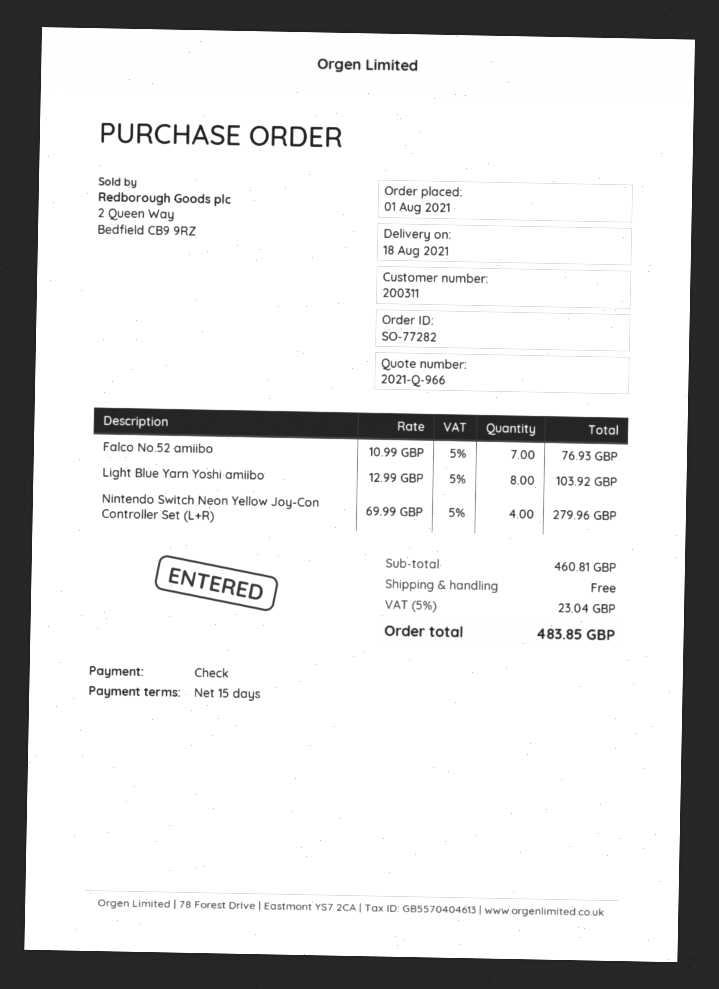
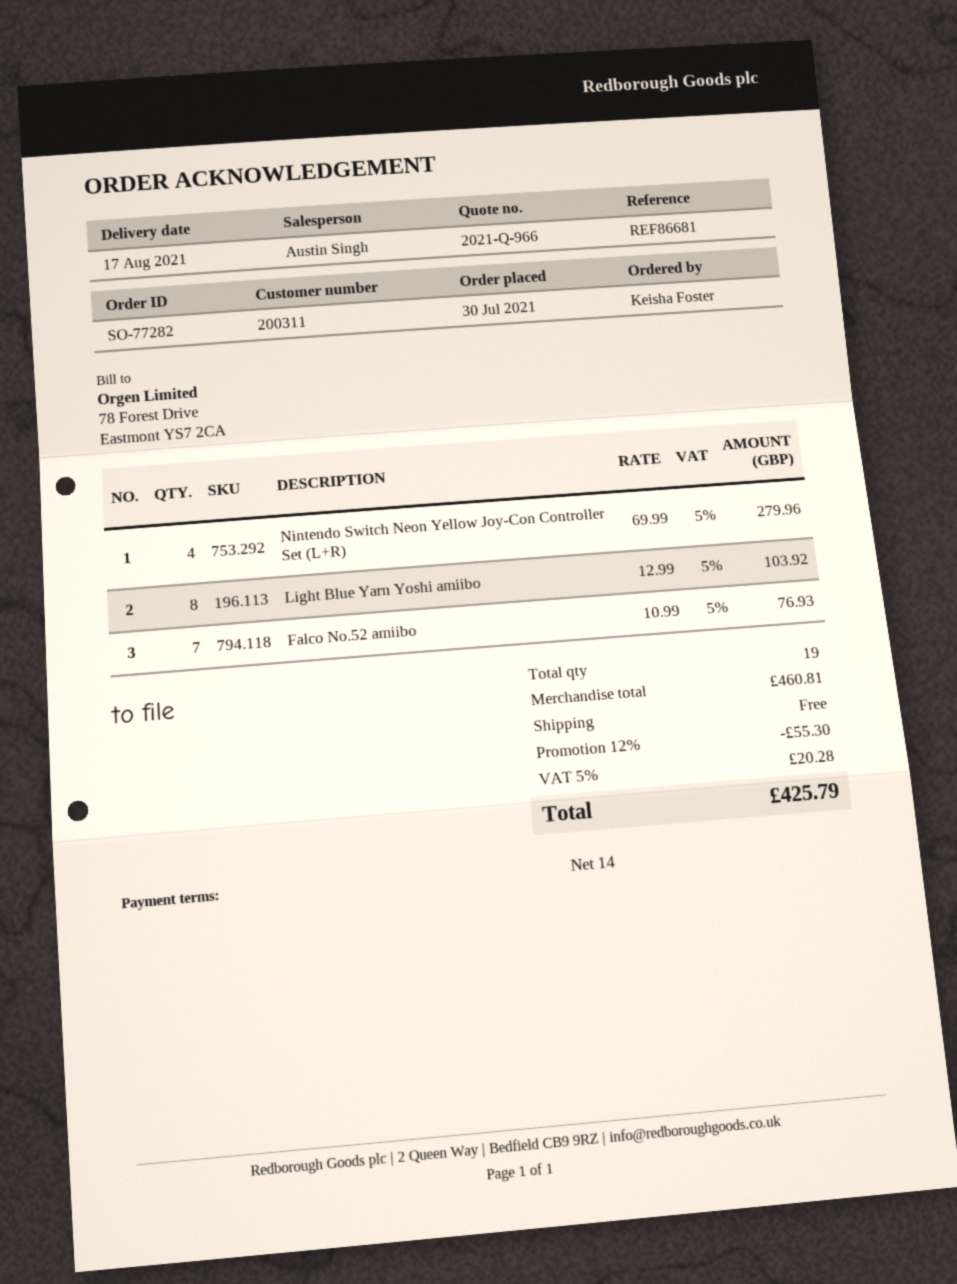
order date: 2021-08-01 -> 2021-07-30
delivery date: 2021-08-18 -> 2021-08-17
payment terms: 15 days -> 14 days
discount: none -> 12% = 55.30
tax: 5% = 23.04 -> 5% = 20.28
total: 483.85 -> 425.79

